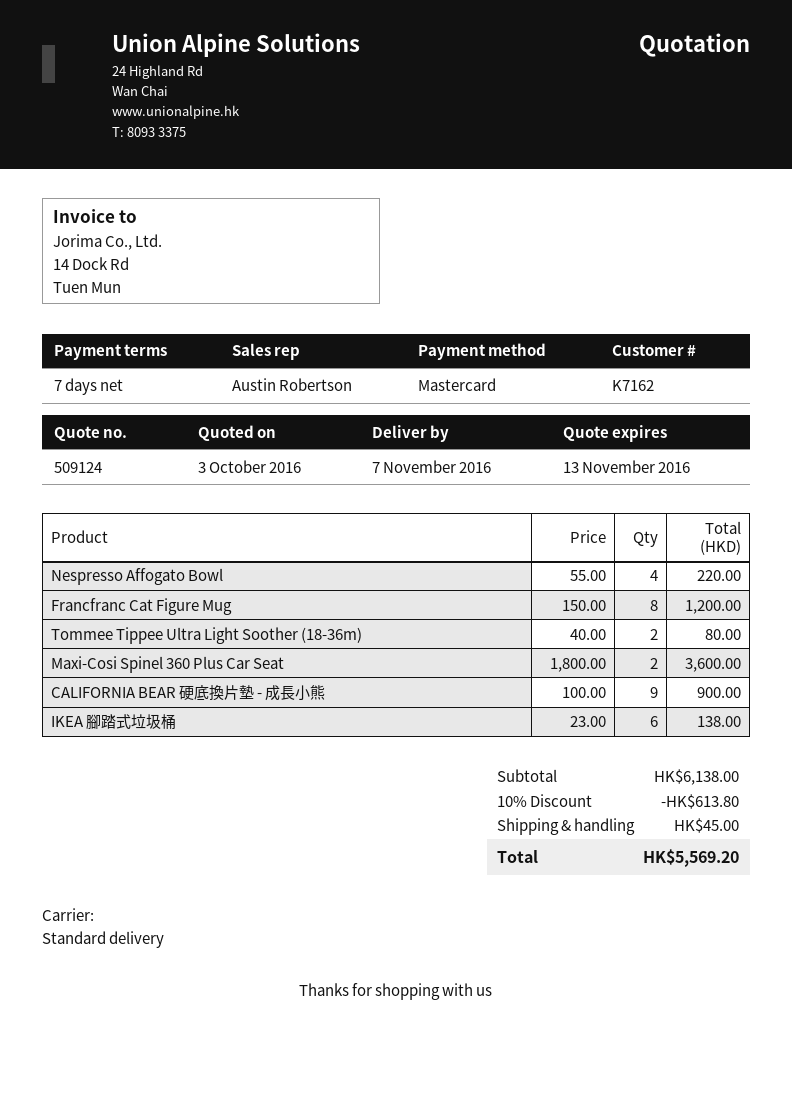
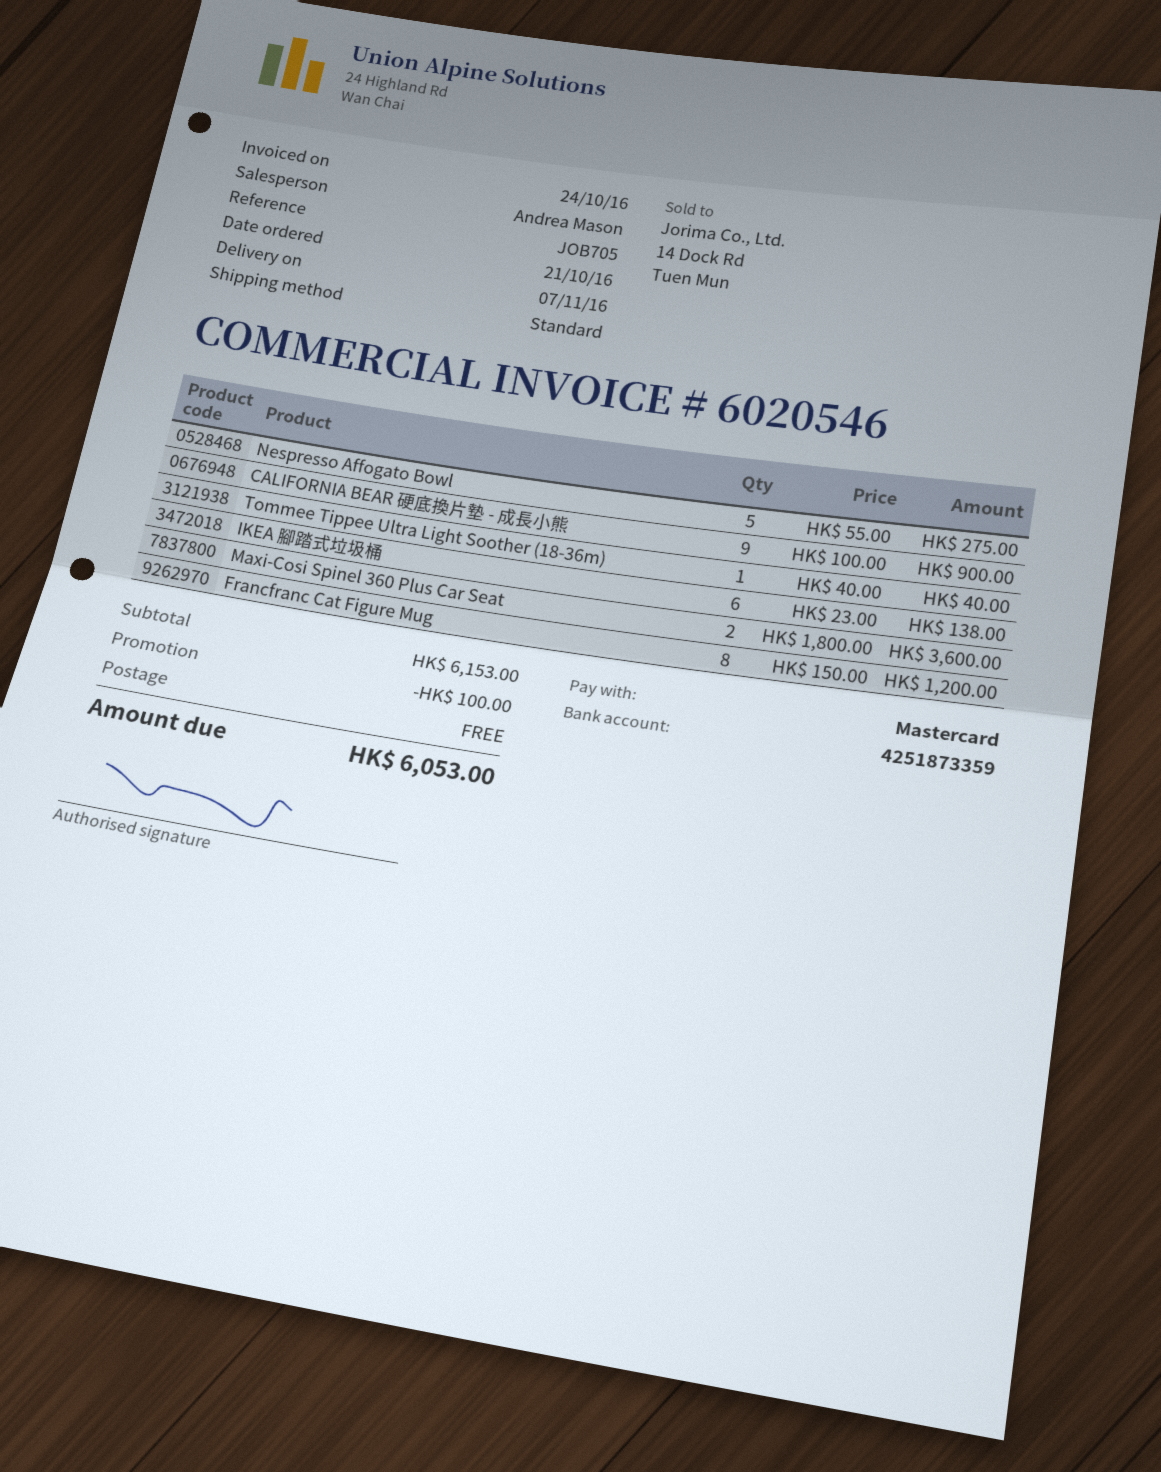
sales rep: Austin Robertson -> Andrea Mason
Nespresso Affogato Bowl: 4 x 55.00 = 220.00 -> 5 x 55.00 = 275.00
Tommee Tippee Ultra Light Soother (18-36m): 2 x 40.00 = 80.00 -> 1 x 40.00 = 40.00
subtotal: 6138.00 -> 6153.00
discount: 613.80 -> 100.00
shipping: 45.00 -> 0.00
total: 5569.20 -> 6053.00

